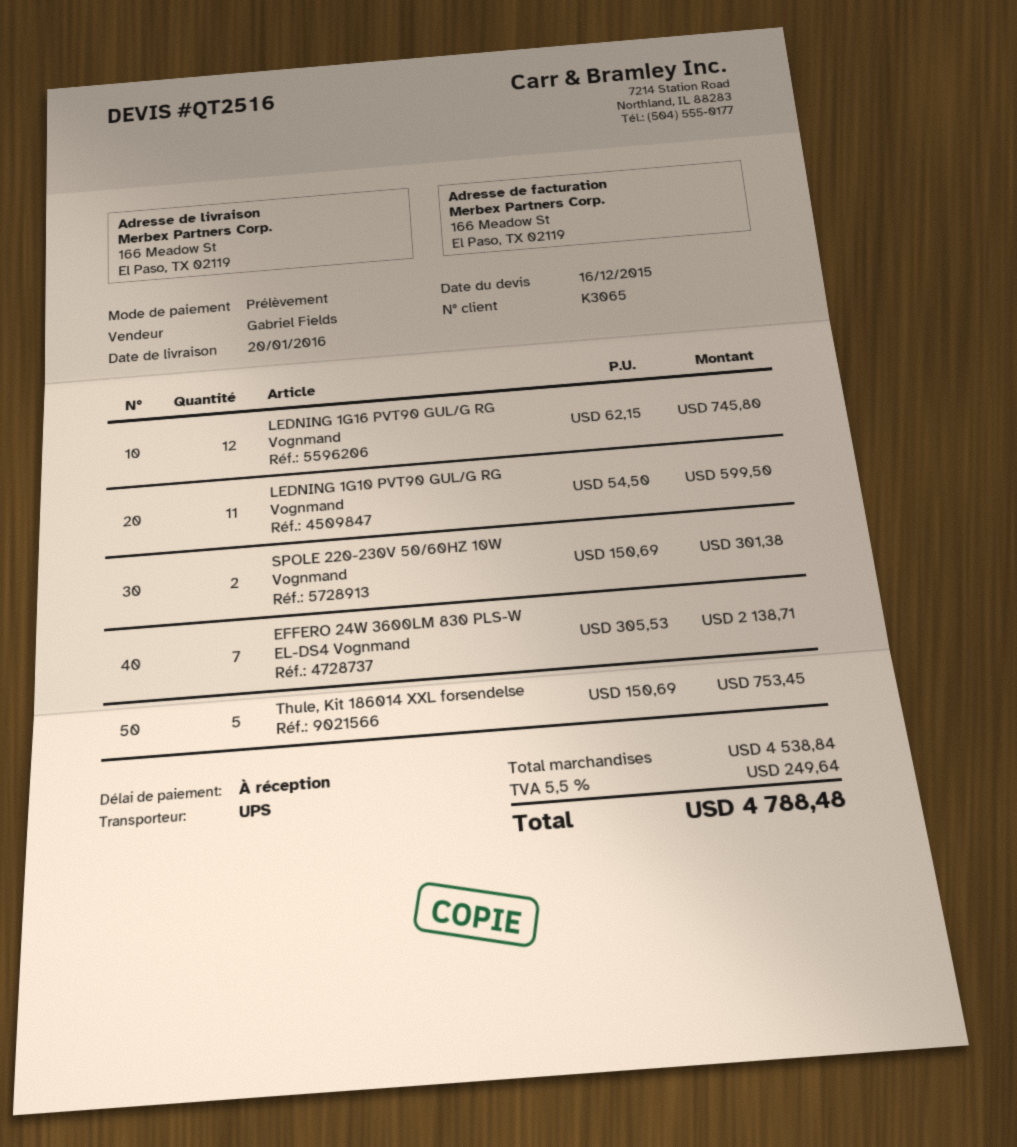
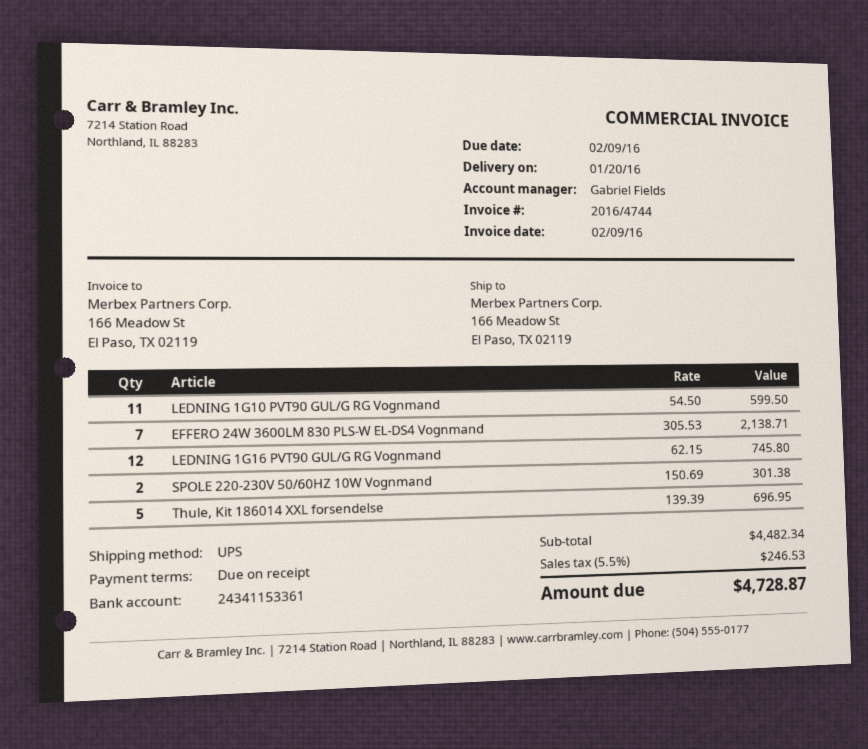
Thule, Kit 186014 XXL forsendelse: 5 x 150.69 = 753.45 -> 5 x 139.39 = 696.95
subtotal: 4538.84 -> 4482.34
tax: 5.5% = 249.64 -> 5.5% = 246.53
total: 4788.48 -> 4728.87

